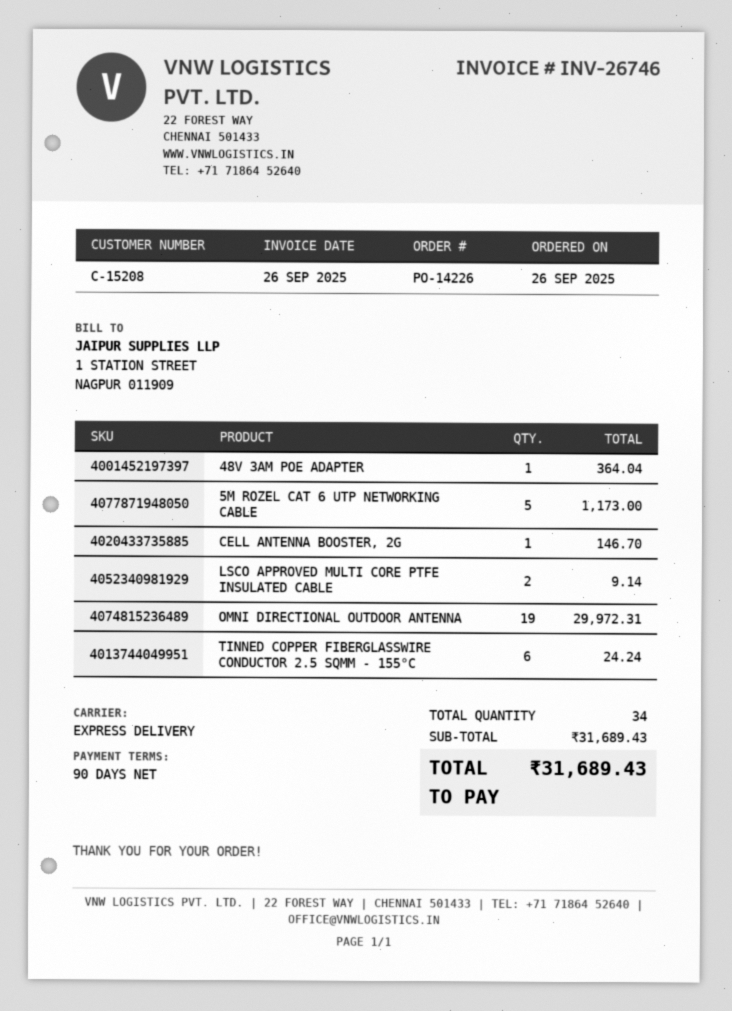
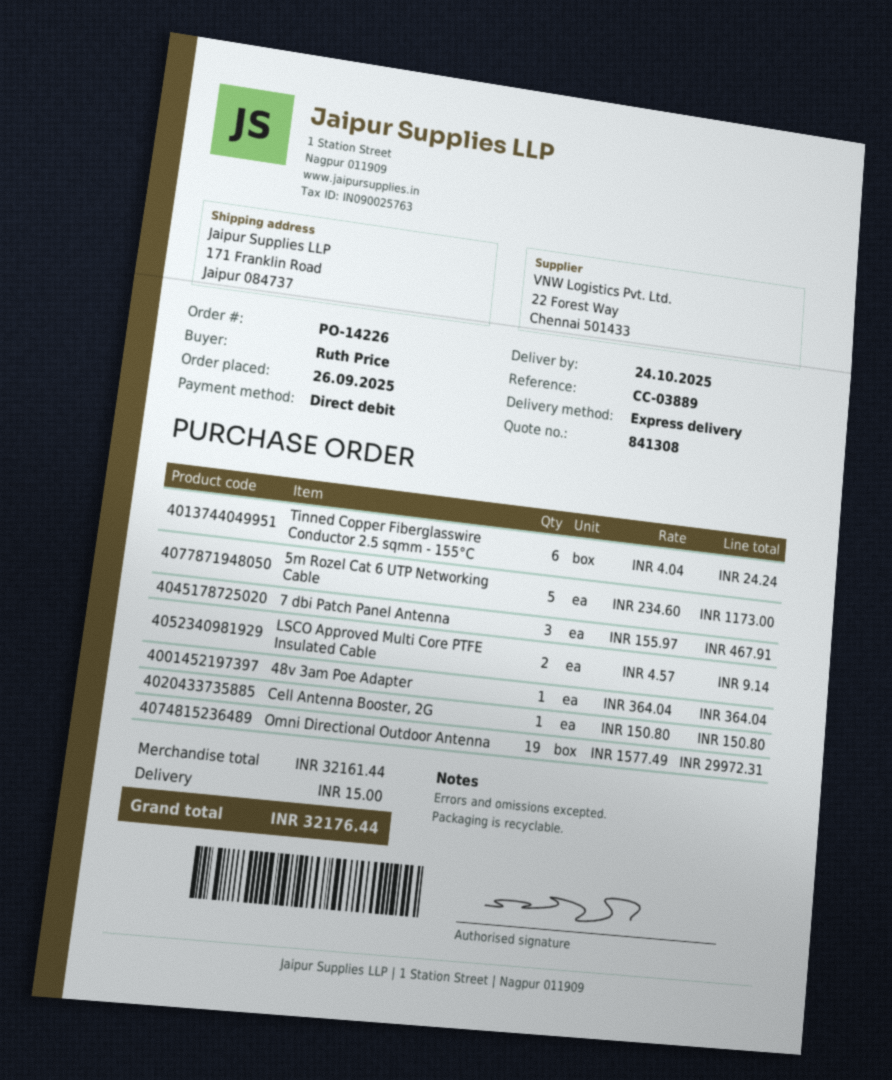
CELL ANTENNA BOOSTER, 2G: 1 for 146.70 -> 1 for 150.80
7 dbi Patch Panel Antenna: none -> 3 for 467.91
subtotal: 31689.43 -> 32161.44
shipping: none -> 15.00
total: 31689.43 -> 32176.44

